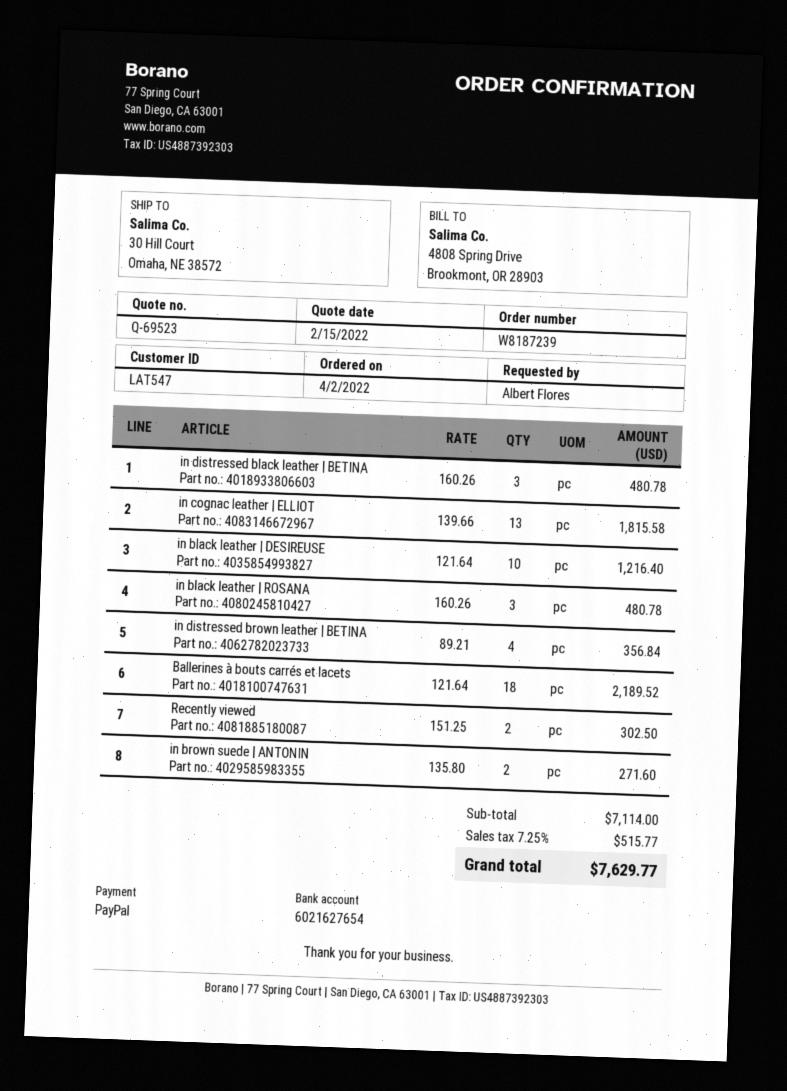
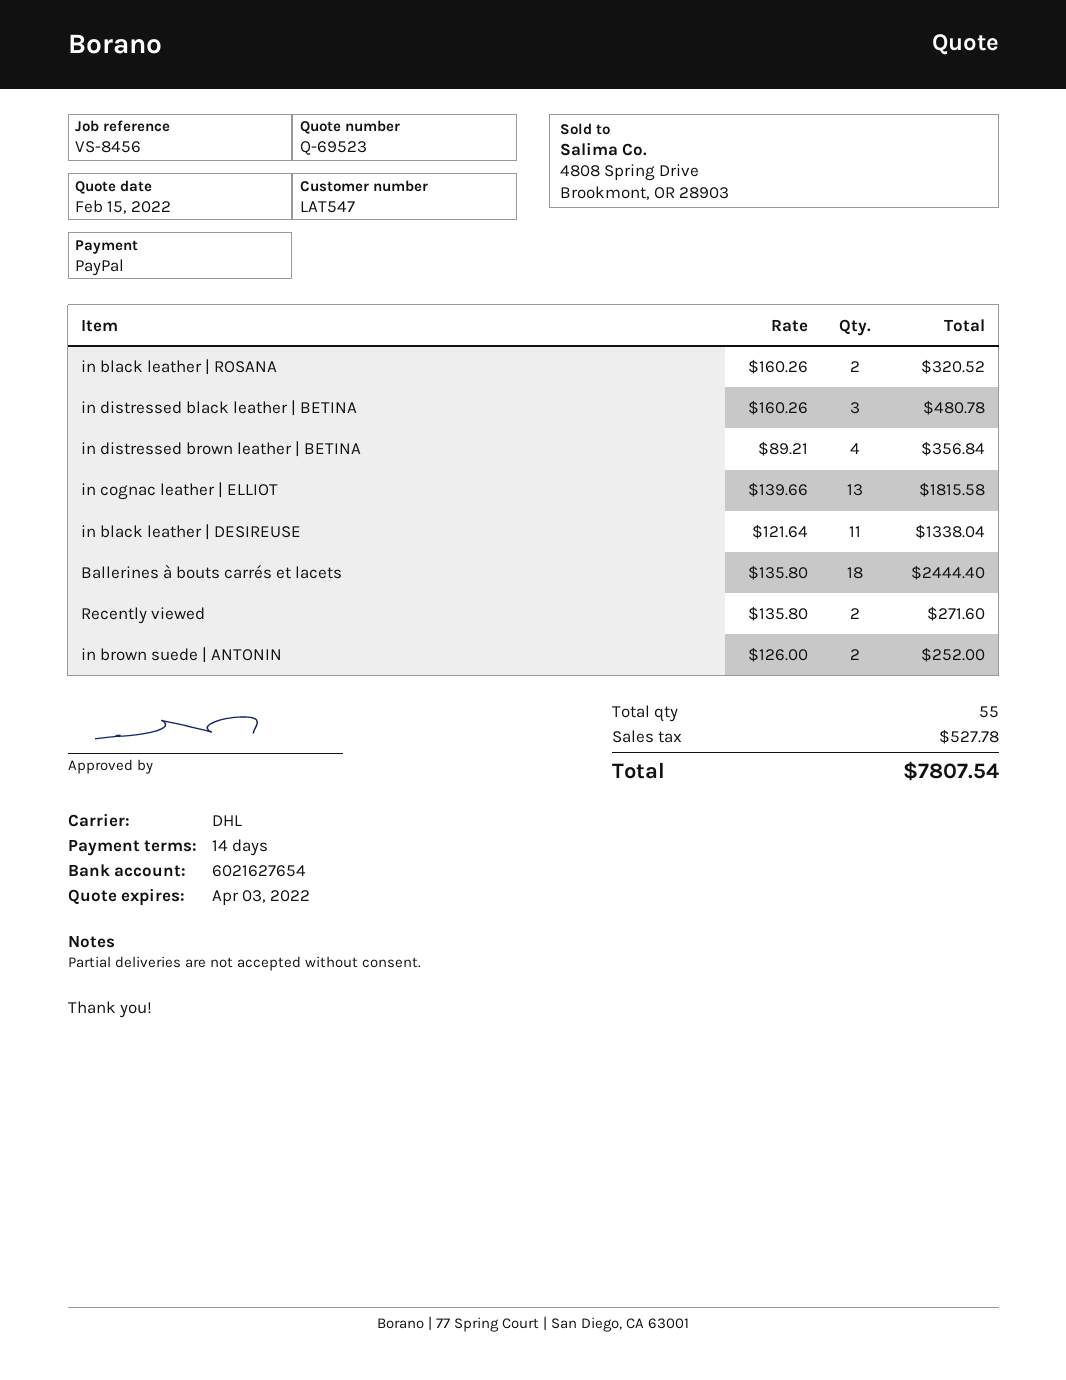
in black leather | DESIREUSE: 10 x 121.64 = 1216.40 -> 11 x 121.64 = 1338.04
in black leather | ROSANA: 3 x 160.26 = 480.78 -> 2 x 160.26 = 320.52
Ballerines à bouts carrés et lacets: 18 x 121.64 = 2189.52 -> 18 x 135.80 = 2444.40
Recently viewed: 2 x 151.25 = 302.50 -> 2 x 135.80 = 271.60
in brown suede | ANTONIN: 2 x 135.80 = 271.60 -> 2 x 126.00 = 252.00
tax: 515.77 -> 527.78
total: 7629.77 -> 7807.54

